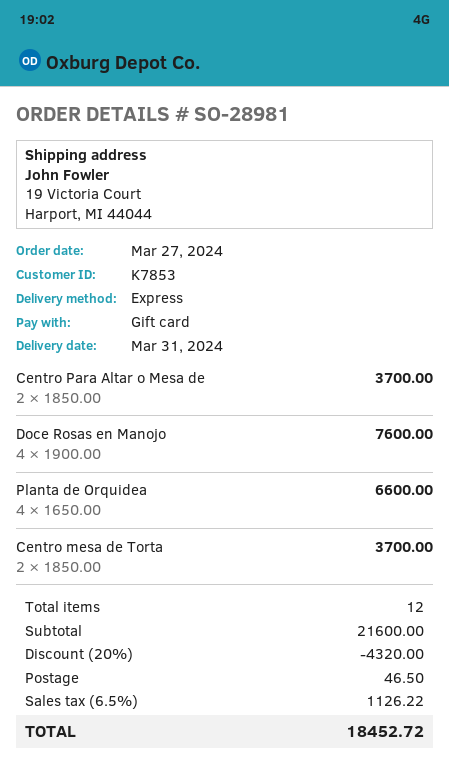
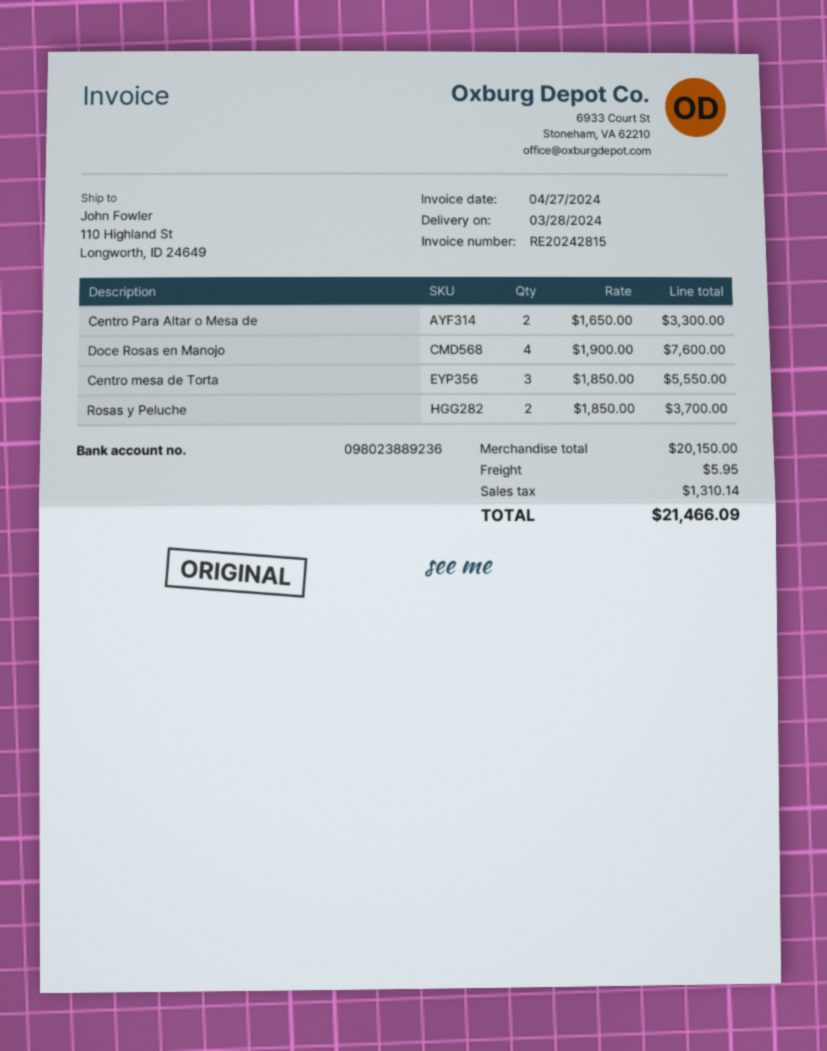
delivery date: 2024-03-31 -> 2024-03-28
ship to: 19 Victoria Court, Harport, MI 44044 -> 110 Highland St, Longworth, ID 24649
Centro Para Altar o Mesa de: 2 x 1850.00 = 3700.00 -> 2 x 1650.00 = 3300.00
Planta de Orquidea: 4 x 1650.00 = 6600.00 -> none
Centro mesa de Torta: 2 x 1850.00 = 3700.00 -> 3 x 1850.00 = 5550.00
Rosas y Peluche: none -> 2 x 1850.00 = 3700.00
subtotal: 21600.00 -> 20150.00
discount: 20% = 4320.00 -> none
shipping: 46.50 -> 5.95
tax: 1126.22 -> 1310.14
total: 18452.72 -> 21466.09

